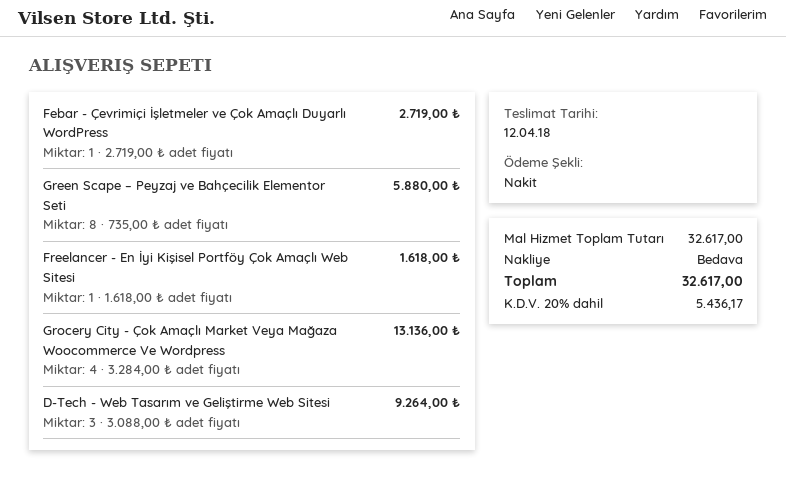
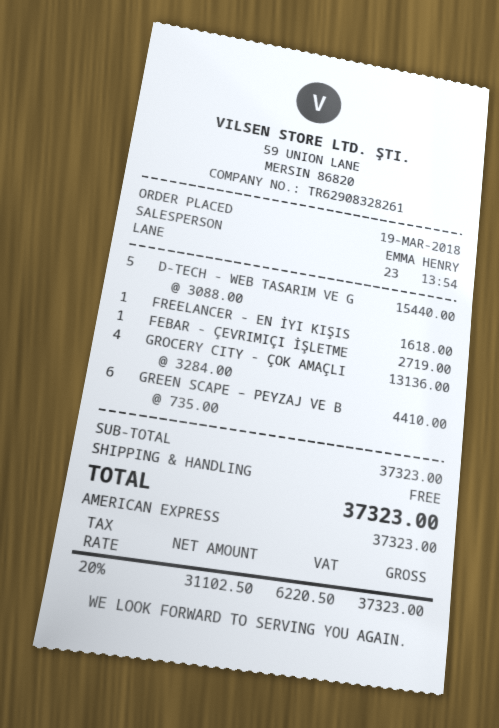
payment method: cash -> American Express
Green Scape – Peyzaj ve Bahçecilik Elementor Seti: 8 x 735.00 = 5880.00 -> 6 x 735.00 = 4410.00
D-Tech - Web Tasarım ve Geliştirme Web Sitesi: 3 x 3088.00 = 9264.00 -> 5 x 3088.00 = 15440.00
subtotal: 32617.00 -> 37323.00
tax: 20% = 5436.17 -> 20% = 6220.50
total: 32617.00 -> 37323.00

